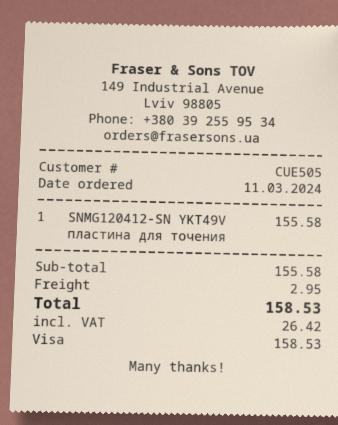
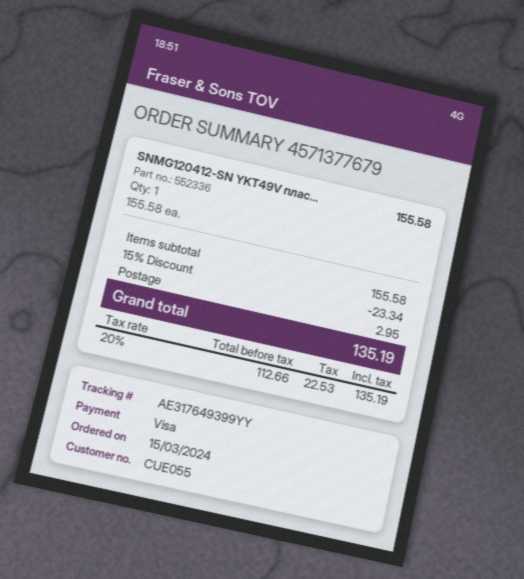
order date: 2024-03-11 -> 2024-03-15
customer number: CUE505 -> CUE055
discount: none -> 15% = 23.34
tax: 26.42 -> 22.53
total: 158.53 -> 135.19

